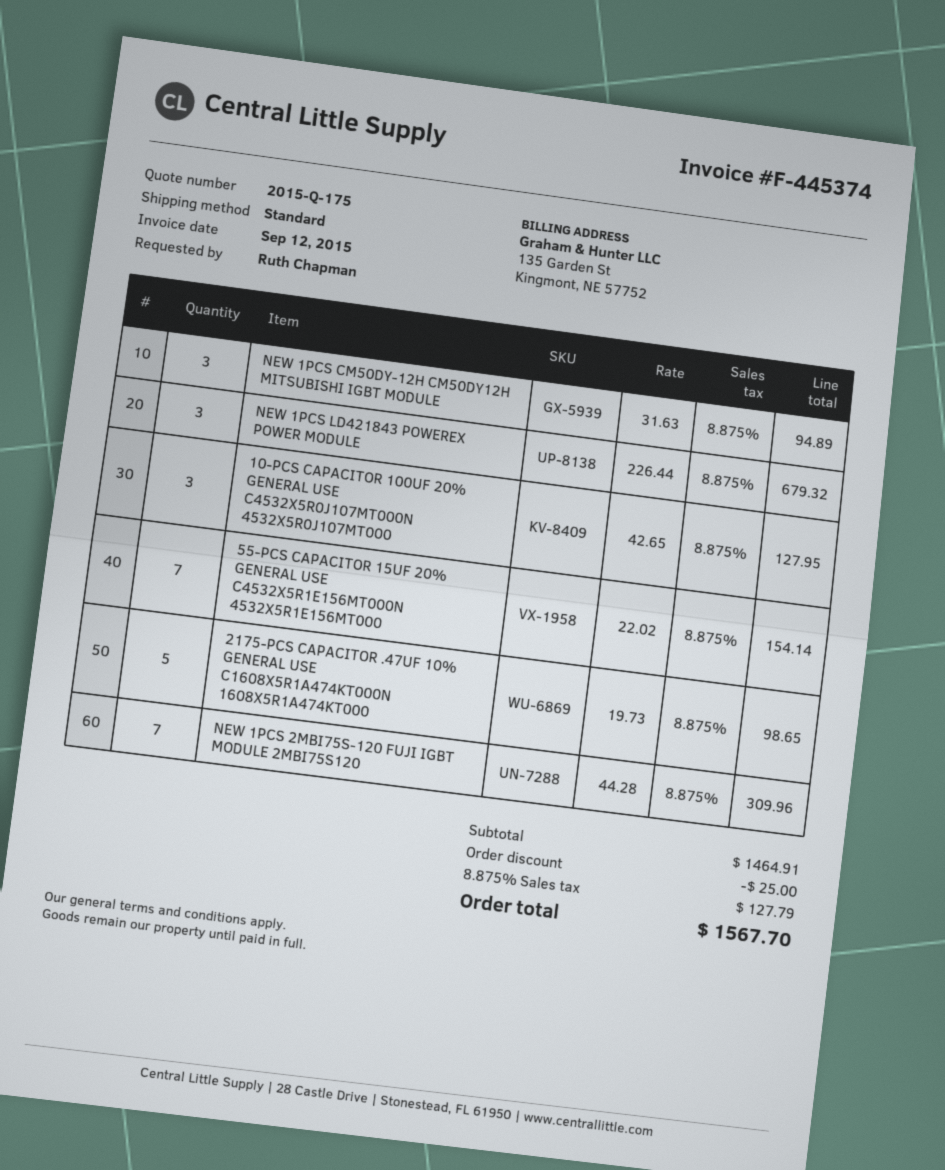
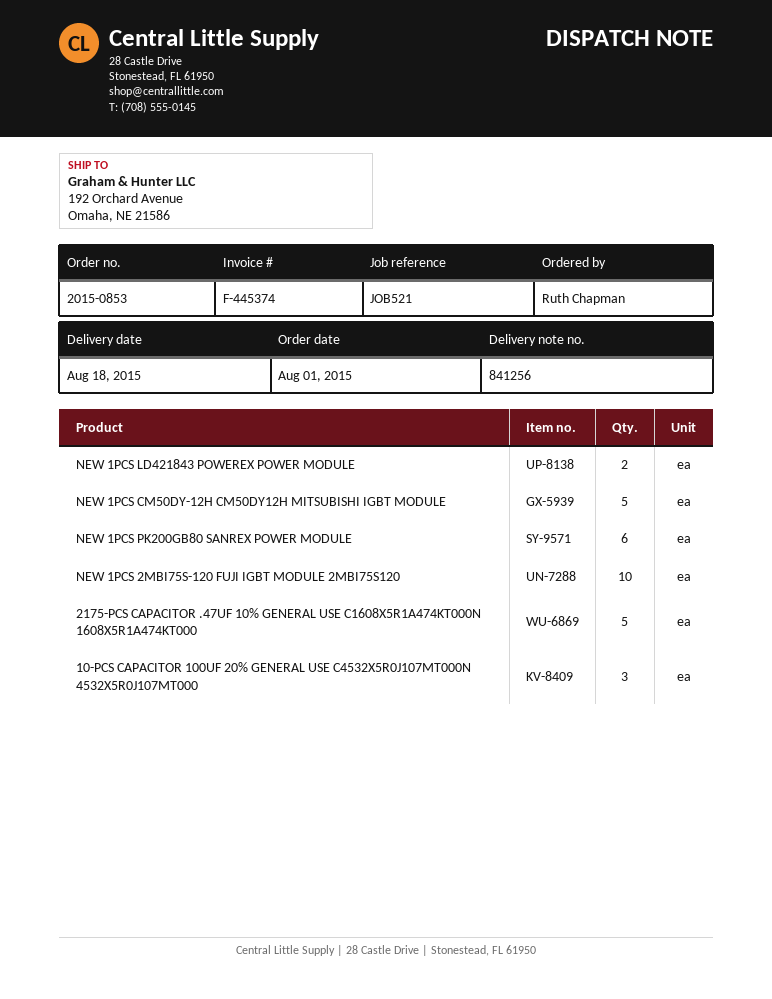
NEW 1PCS CM50DY-12H CM50DY12H MITSUBISHI IGBT MODULE: 3 -> 5
NEW 1PCS LD421843 POWEREX POWER MODULE: 3 -> 2
55-PCS CAPACITOR 15UF 20% GENERAL USE C4532X5R1E156MT000N 4532X5R1E156MT000: 7 -> none
NEW 1PCS 2MBI75S-120 FUJI IGBT MODULE 2MBI75S120: 7 -> 10
NEW 1PCS PK200GB80 SANREX POWER MODULE: none -> 6

